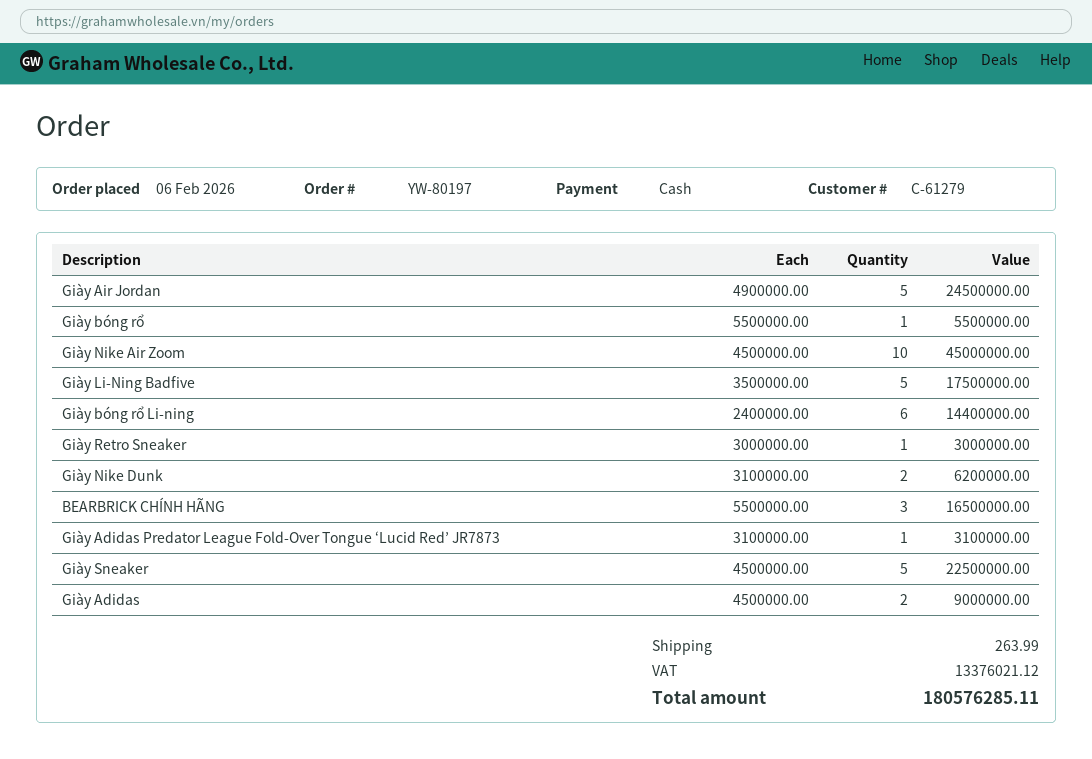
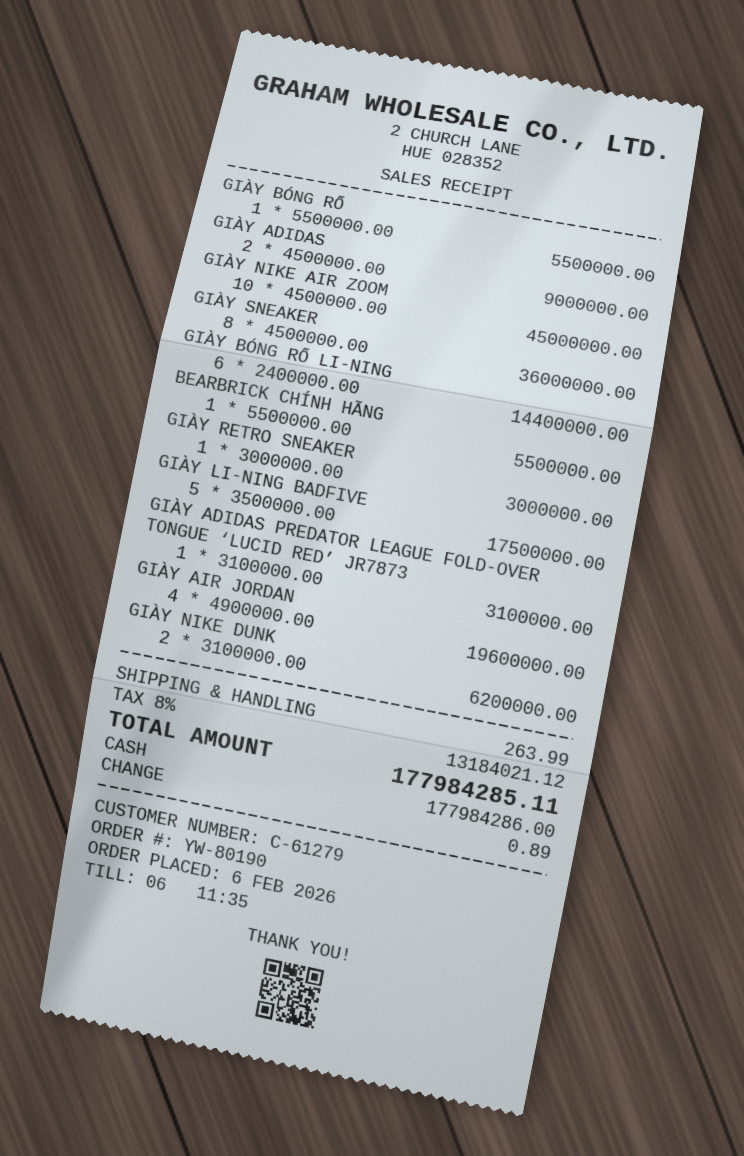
order number: YW-80197 -> YW-80190
Giày Air Jordan: 5 x 4900000.00 = 24500000.00 -> 4 x 4900000.00 = 19600000.00
BEARBRICK CHÍNH HÃNG: 3 x 5500000.00 = 16500000.00 -> 1 x 5500000.00 = 5500000.00
Giày Sneaker: 5 x 4500000.00 = 22500000.00 -> 8 x 4500000.00 = 36000000.00
tax: 13376021.12 -> 13184021.12
total: 180576285.11 -> 177984285.11

